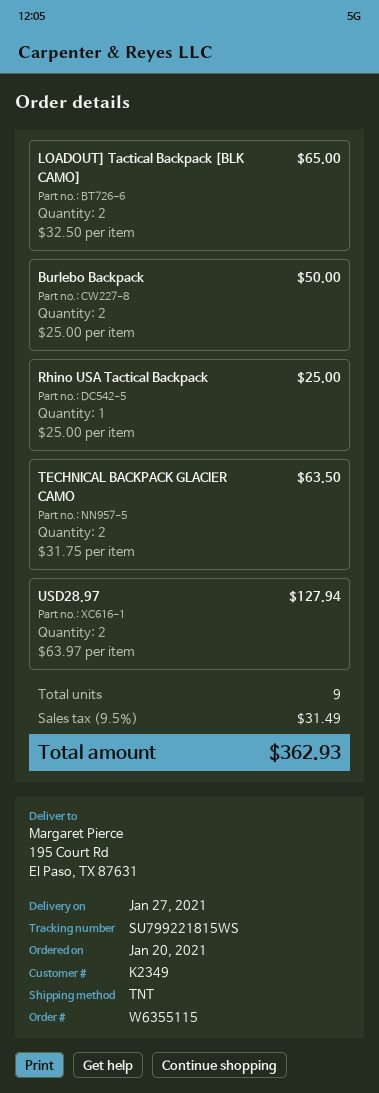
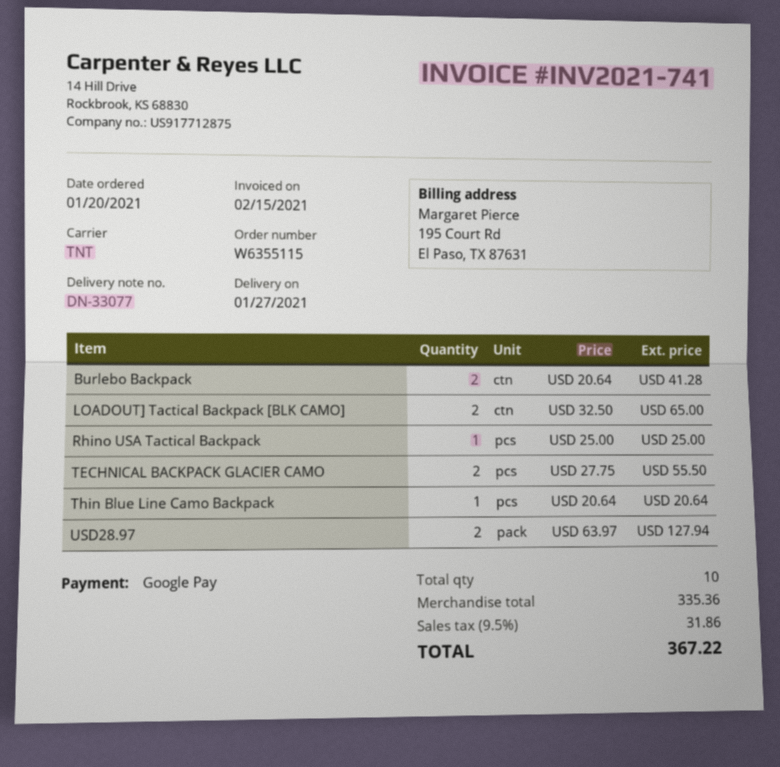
Burlebo Backpack: 2 x 25.00 = 50.00 -> 2 x 20.64 = 41.28
TECHNICAL BACKPACK GLACIER CAMO: 2 x 31.75 = 63.50 -> 2 x 27.75 = 55.50
Thin Blue Line Camo Backpack: none -> 1 x 20.64 = 20.64
total quantity: 9 -> 10
tax: 9.5% = 31.49 -> 9.5% = 31.86
total: 362.93 -> 367.22

